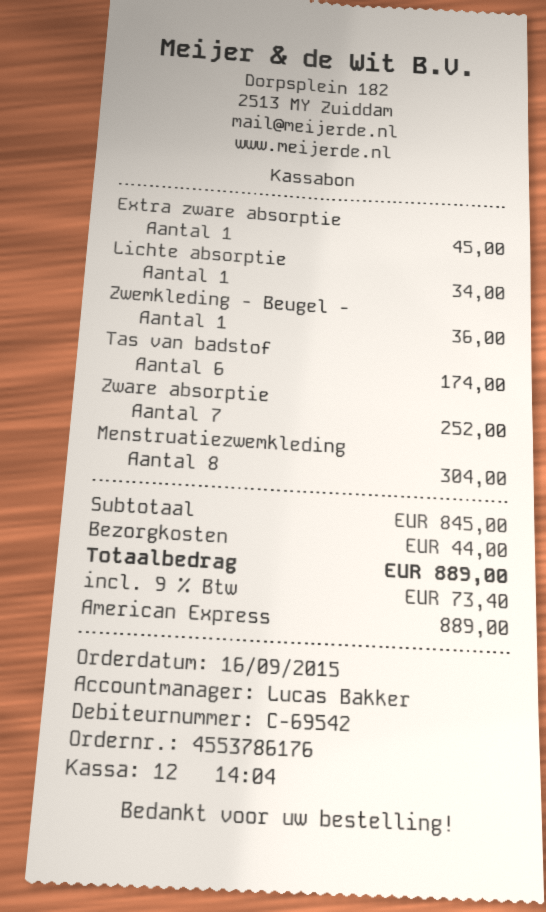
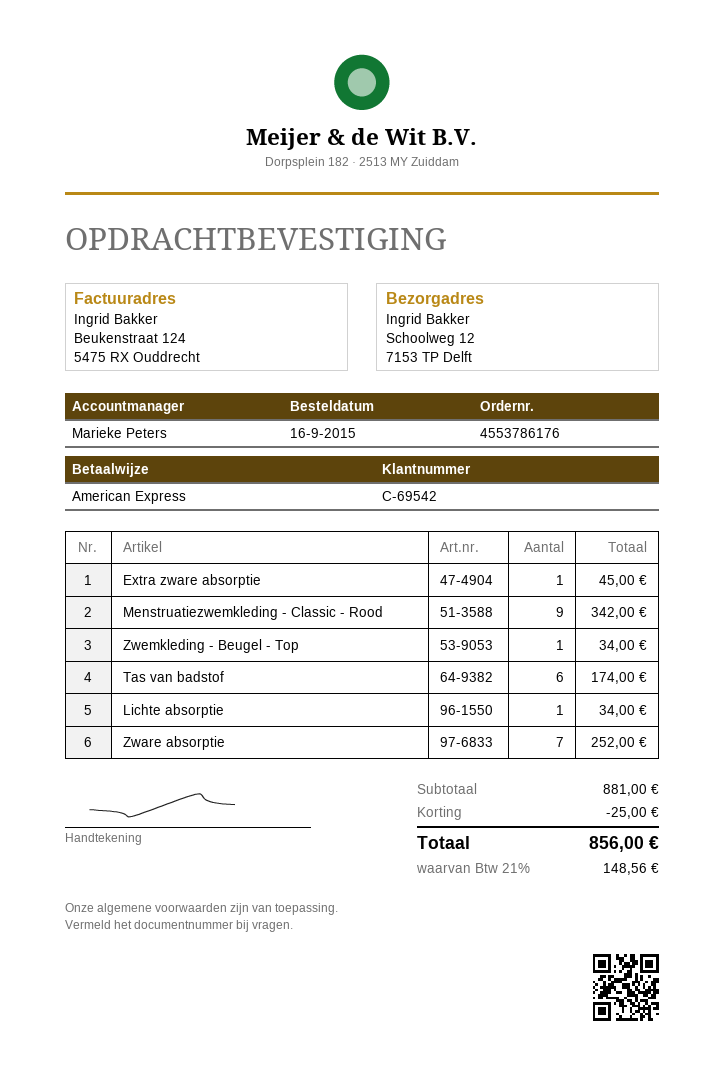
sales rep: Lucas Bakker -> Marieke Peters
Zwemkleding - Beugel -: 1 for 36.00 -> 1 for 34.00
Menstruatiezwemkleding: 8 for 304.00 -> 9 for 342.00
subtotal: 845.00 -> 881.00
discount: none -> 25.00
shipping: 44.00 -> none
tax: 9% = 73.40 -> 21% = 148.56
total: 889.00 -> 856.00

